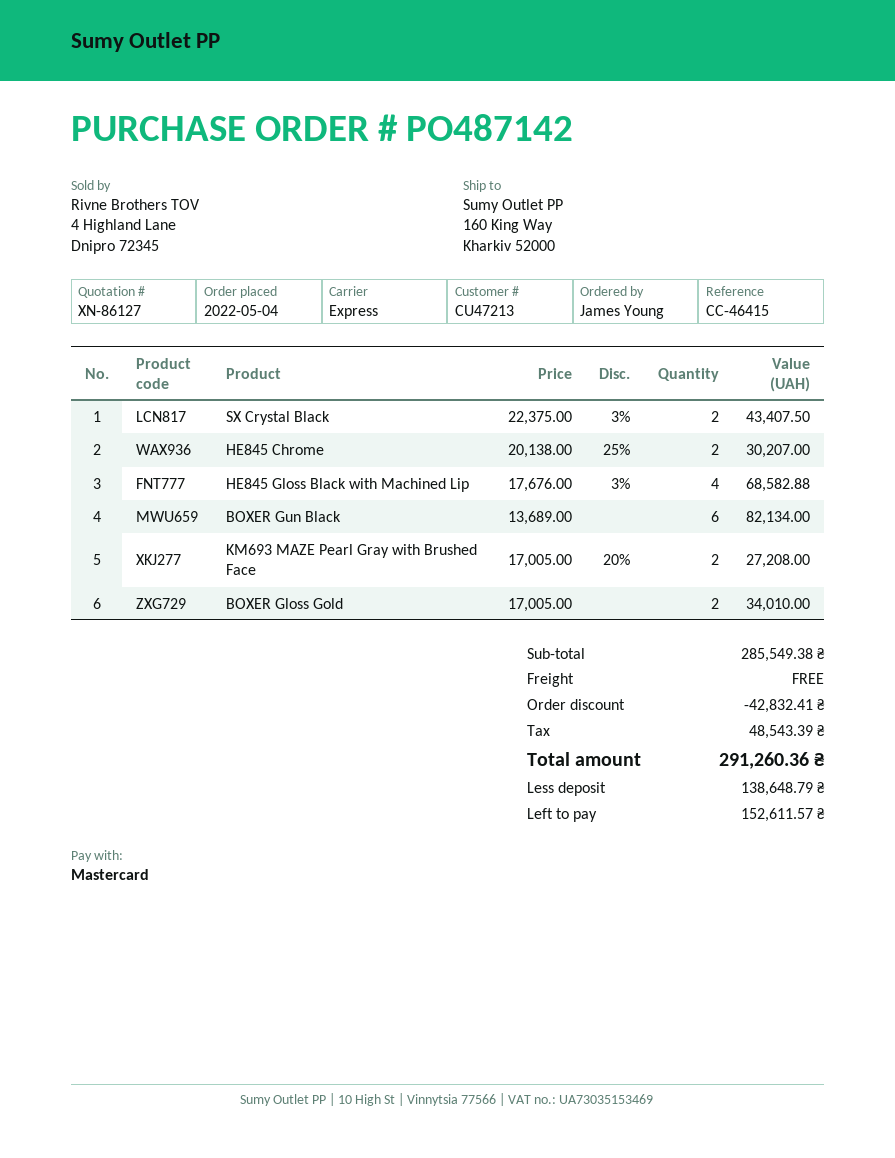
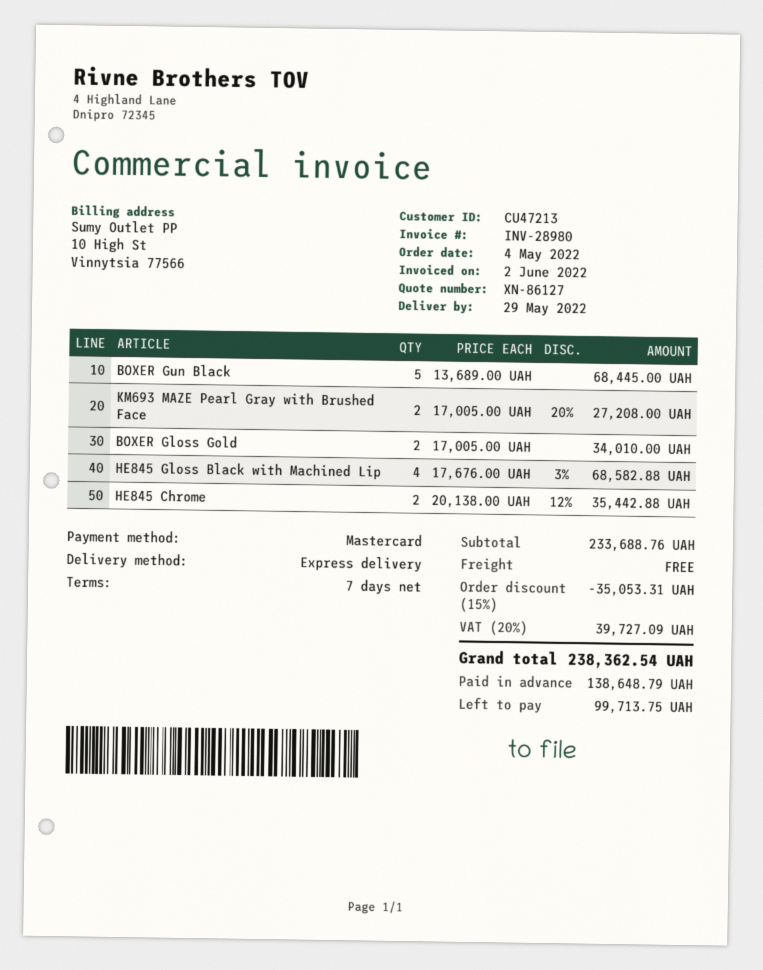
SX Crystal Black: 2 x 22375.00 - 3% = 43407.50 -> none
HE845 Chrome: 2 x 20138.00 - 25% = 30207.00 -> 2 x 20138.00 - 12% = 35442.88
BOXER Gun Black: 6 x 13689.00 = 82134.00 -> 5 x 13689.00 = 68445.00
subtotal: 285549.38 -> 233688.76
discount: 42832.41 -> 35053.31
tax: 48543.39 -> 39727.09
total: 291260.36 -> 238362.54
balance: 152611.57 -> 99713.75

